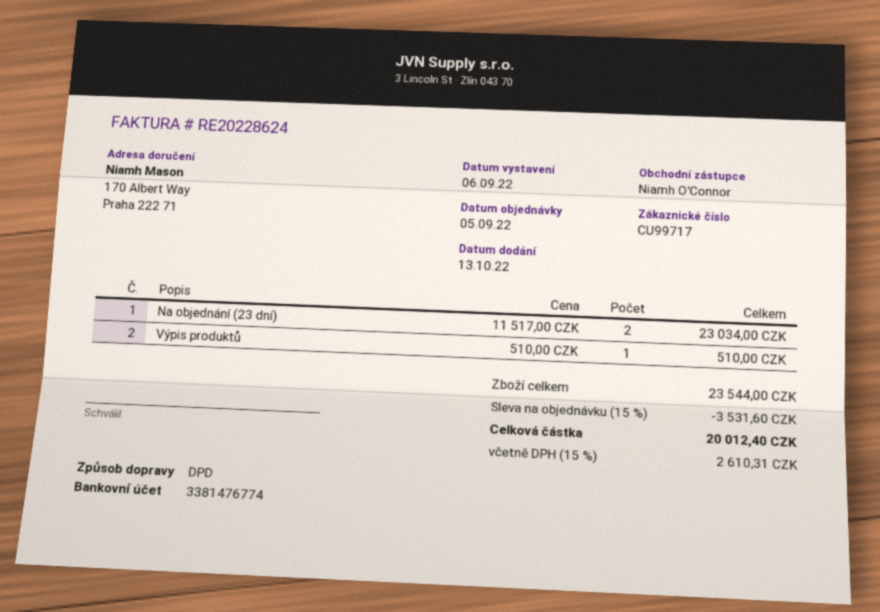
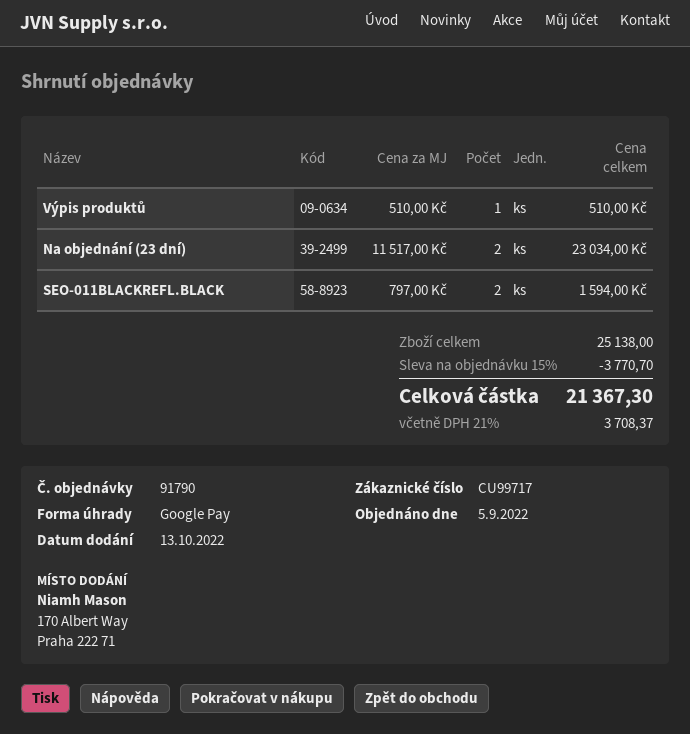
SEO-011BLACKREFL.BLACK: none -> 2 x 797.00 = 1594.00
subtotal: 23544.00 -> 25138.00
discount: 15% = 3531.60 -> 15% = 3770.70
tax: 15% = 2610.31 -> 21% = 3708.37
total: 20012.40 -> 21367.30

